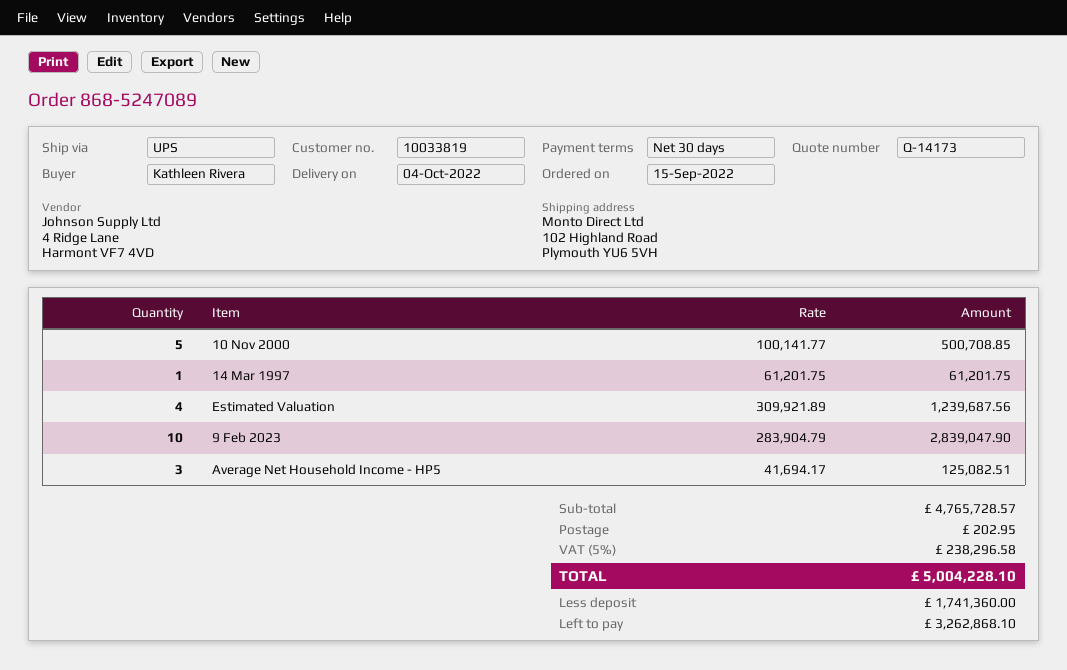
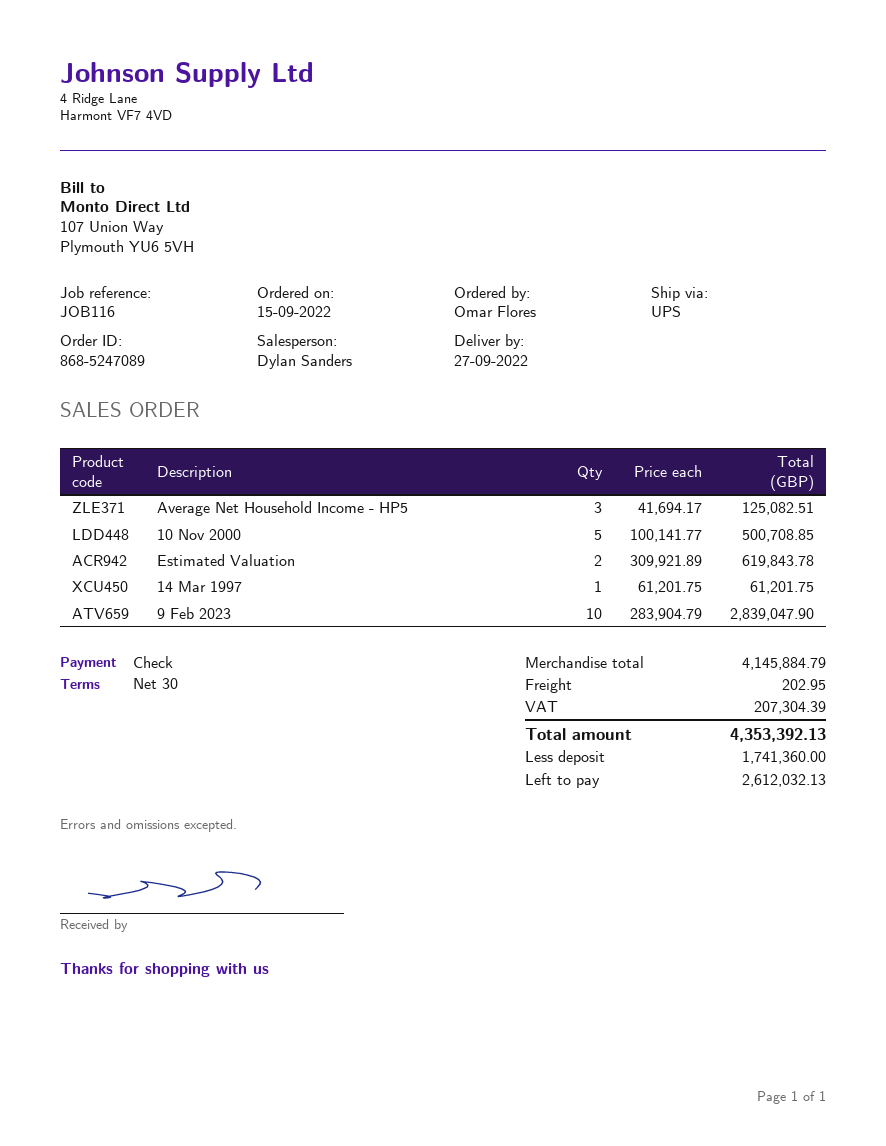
delivery date: 2022-10-04 -> 2022-09-27
ordered by: Kathleen Rivera -> Omar Flores
Estimated Valuation: 4 x 309921.89 = 1239687.56 -> 2 x 309921.89 = 619843.78
subtotal: 4765728.57 -> 4145884.79
tax: 238296.58 -> 207304.39
total: 5004228.10 -> 4353392.13
balance: 3262868.10 -> 2612032.13

